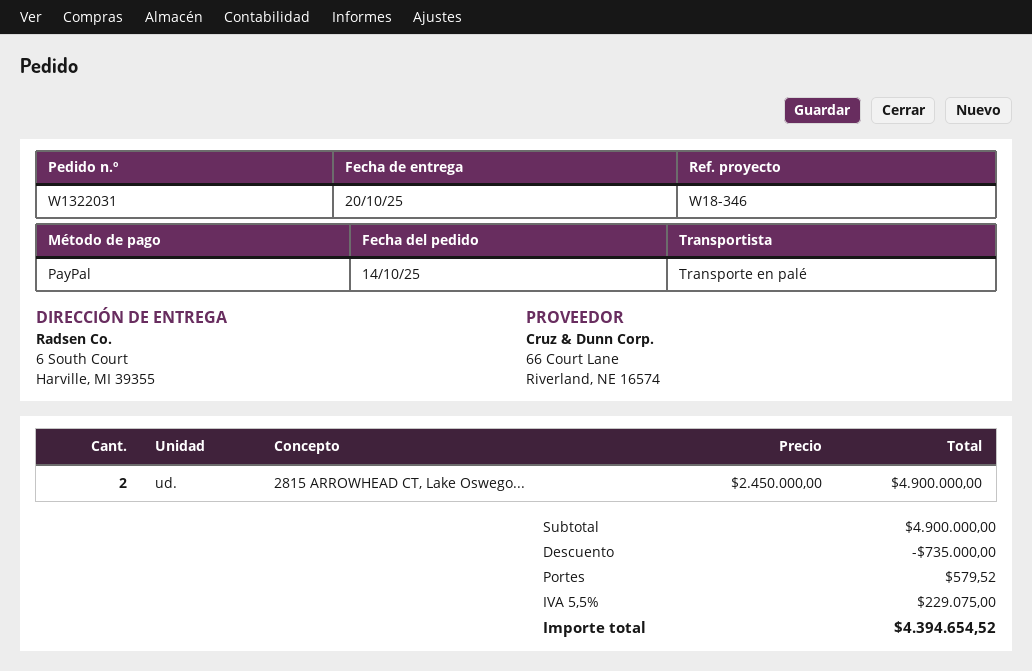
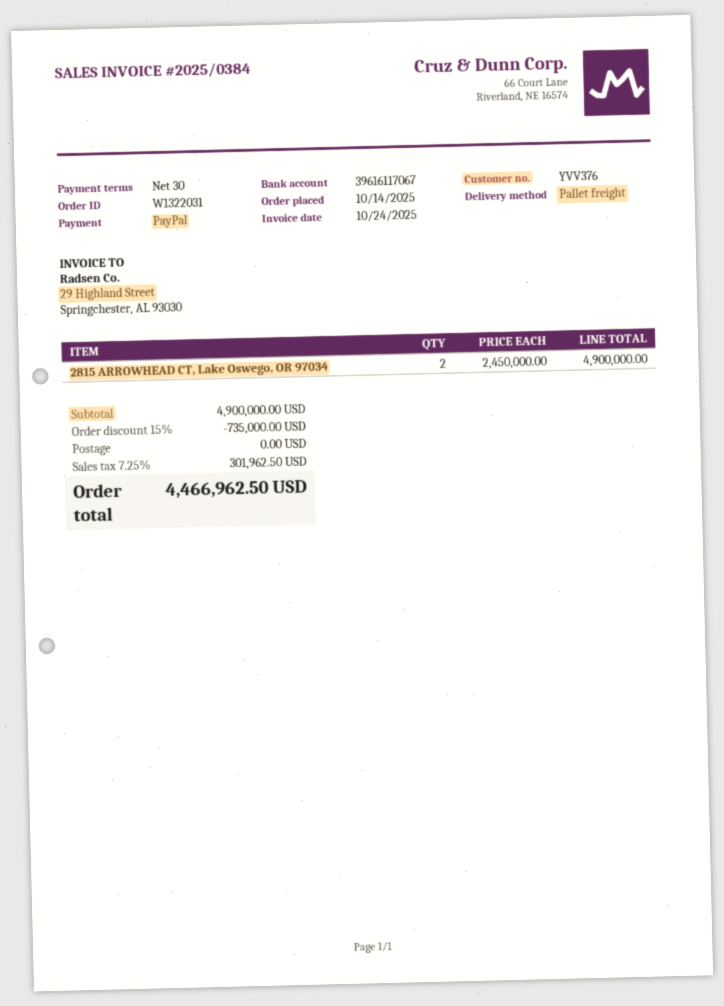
shipping: 579.52 -> 0.00
tax: 5.5% = 229075.00 -> 7.25% = 301962.50
total: 4394654.52 -> 4466962.50

